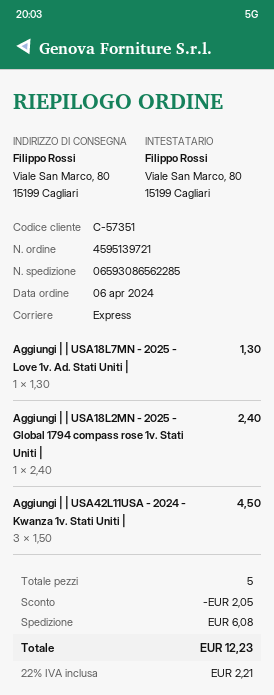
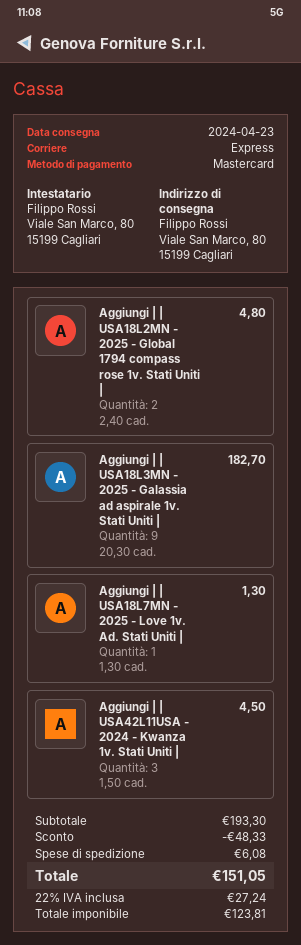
Aggiungi | | USA18L2MN - 2025 - Global 1794 compass rose 1v. Stati Uniti |: 1 x 2.40 = 2.40 -> 2 x 2.40 = 4.80
Aggiungi | | USA18L3MN - 2025 - Galassia ad aspirale 1v. Stati Uniti |: none -> 9 x 20.30 = 182.70
discount: 2.05 -> 48.33
tax: 22% = 2.21 -> 22% = 27.24
total: 12.23 -> 151.05

